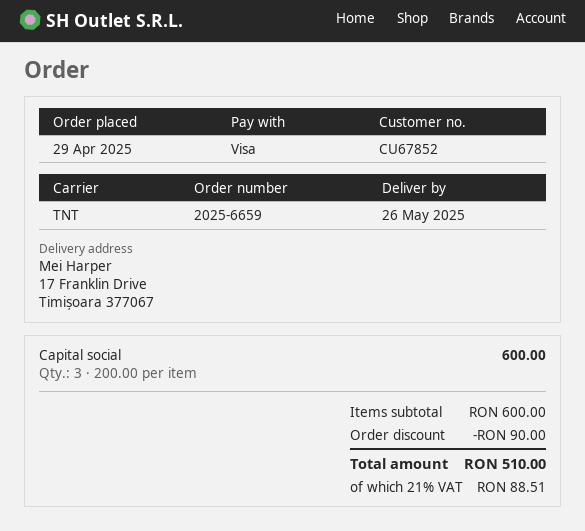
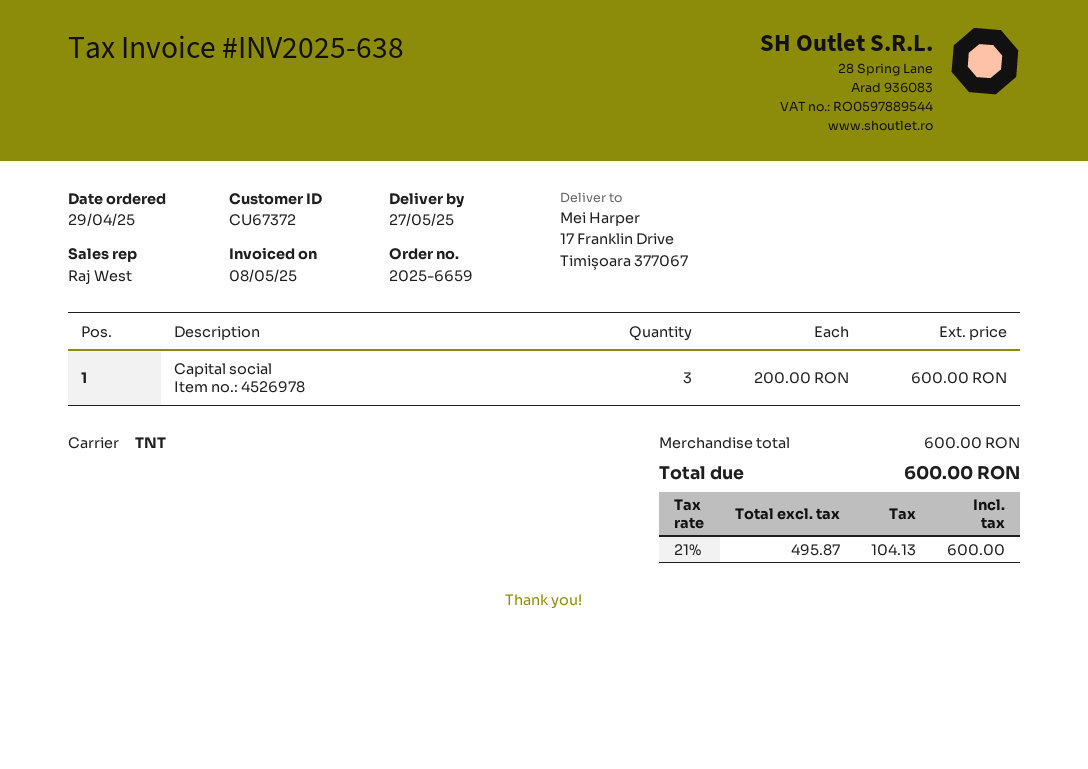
delivery date: 2025-05-26 -> 2025-05-27
customer number: CU67852 -> CU67372
discount: 90.00 -> none
tax: 21% = 88.51 -> 21% = 104.13
total: 510.00 -> 600.00

